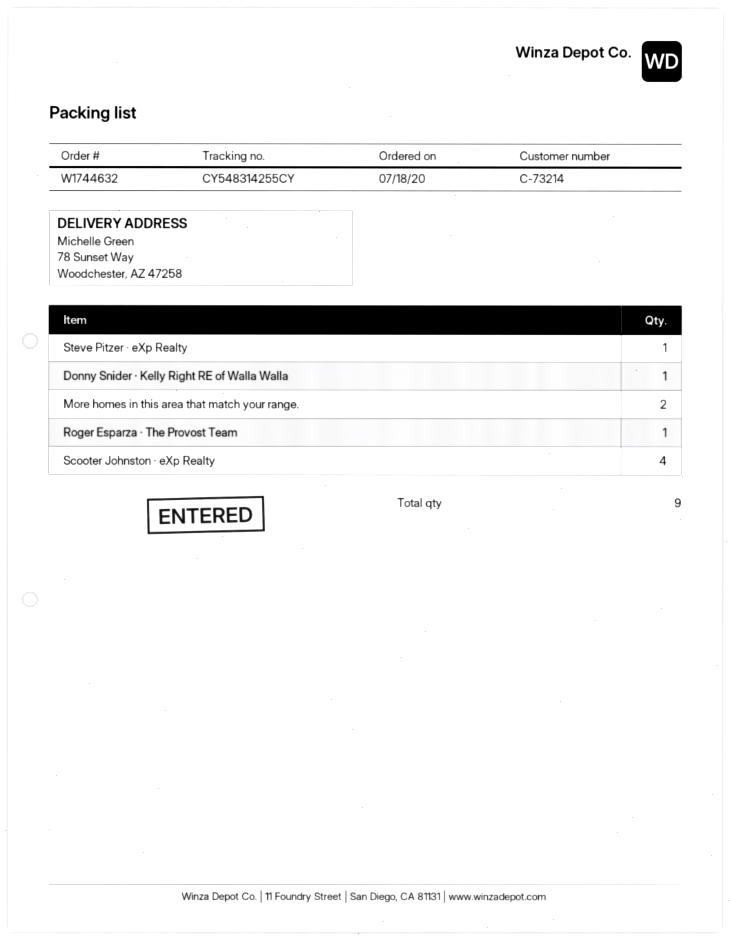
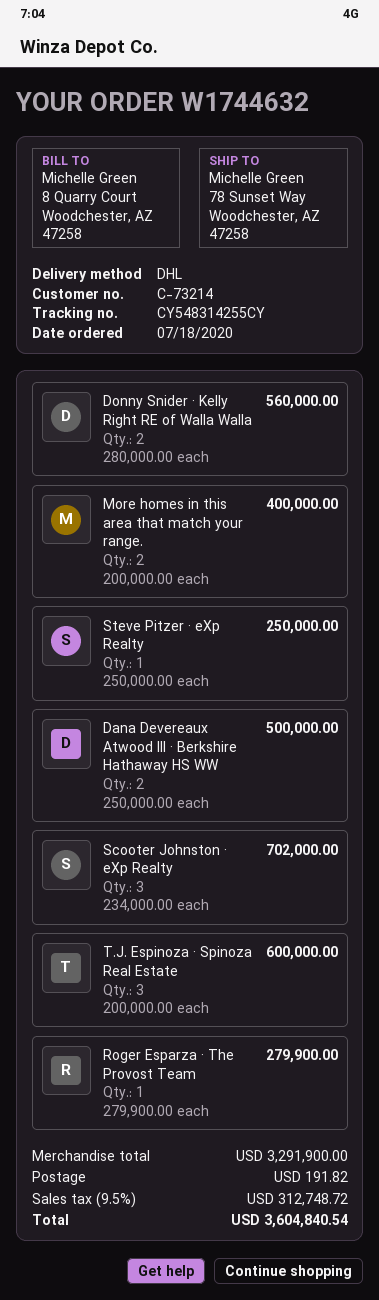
Donny Snider · Kelly Right RE of Walla Walla: 1 -> 2
Scooter Johnston · eXp Realty: 4 -> 3
Dana Devereaux Atwood III · Berkshire Hathaway HS WW: none -> 2
T.J. Espinoza · Spinoza Real Estate: none -> 3

